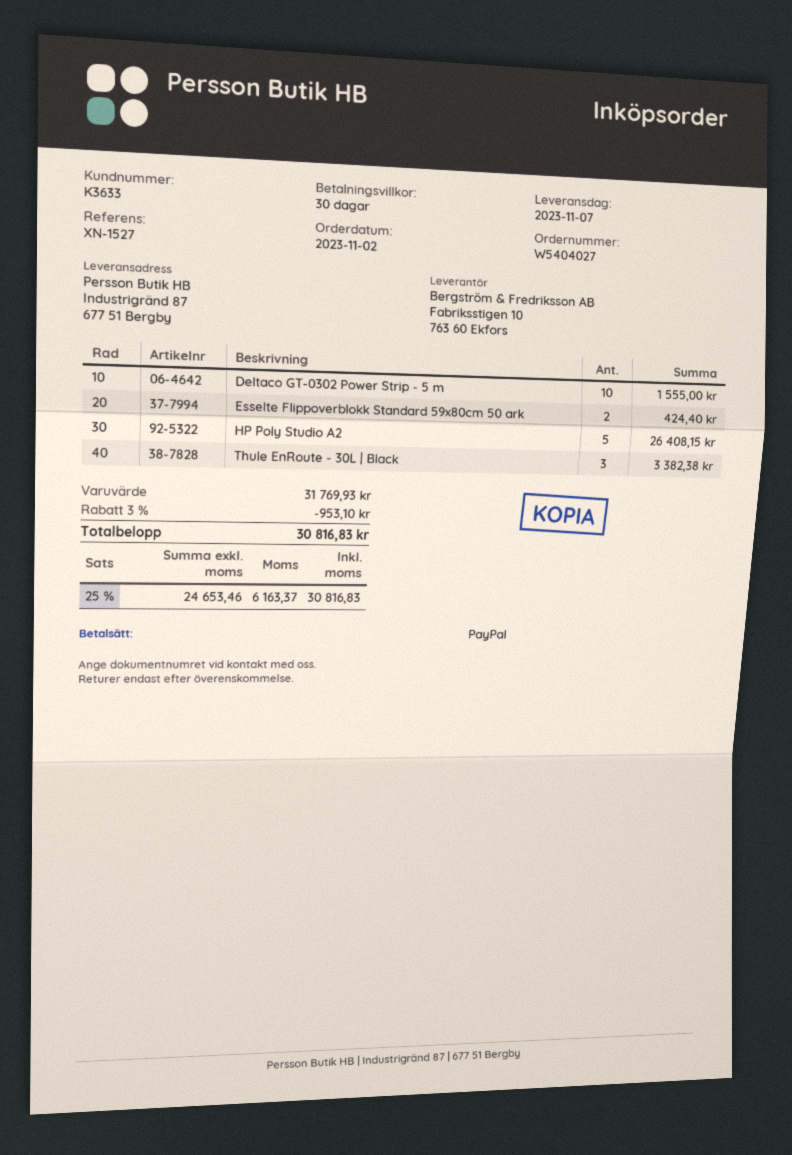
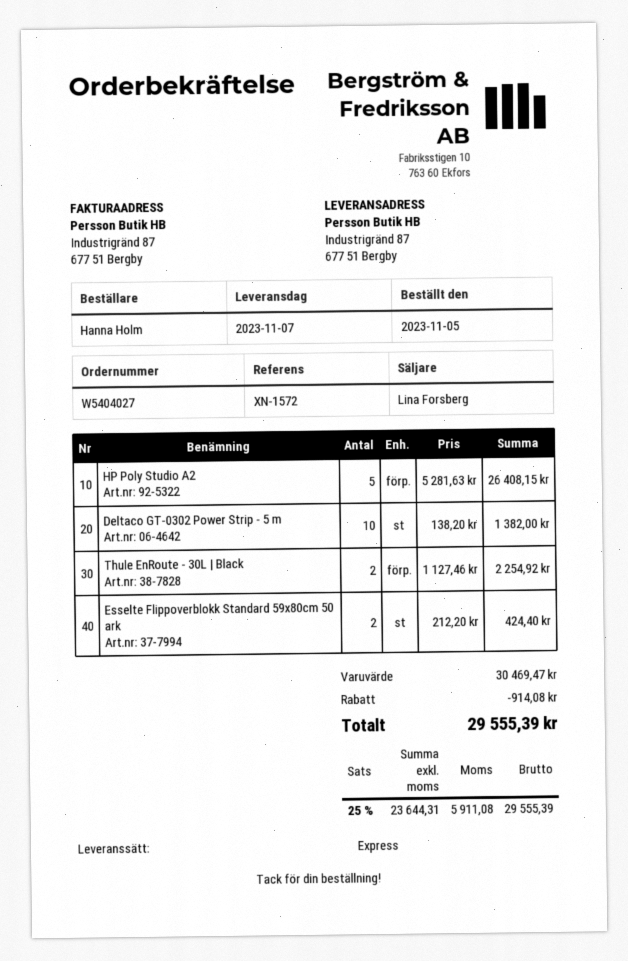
order date: 2023-11-02 -> 2023-11-05
reference: XN-1527 -> XN-1572
Deltaco GT-0302 Power Strip - 5 m: 10 for 1555.00 -> 10 for 1382.00
Thule EnRoute - 30L | Black: 3 for 3382.38 -> 2 for 2254.92
subtotal: 31769.93 -> 30469.47
discount: 953.10 -> 914.08
net: 24653.46 -> 23644.31
tax: 25% = 6163.37 -> 25% = 5911.08
total: 30816.83 -> 29555.39

